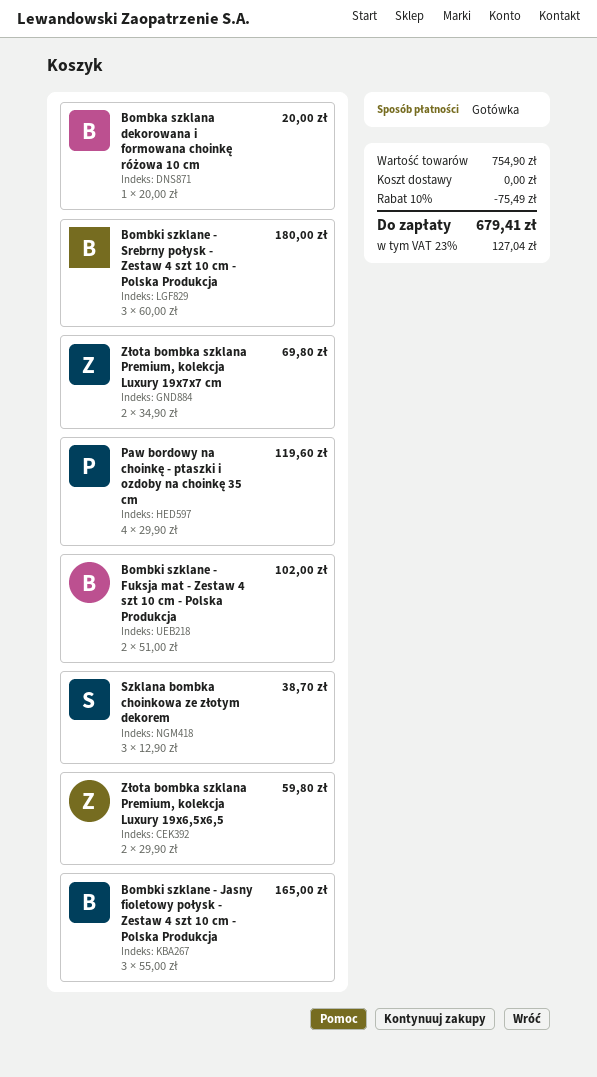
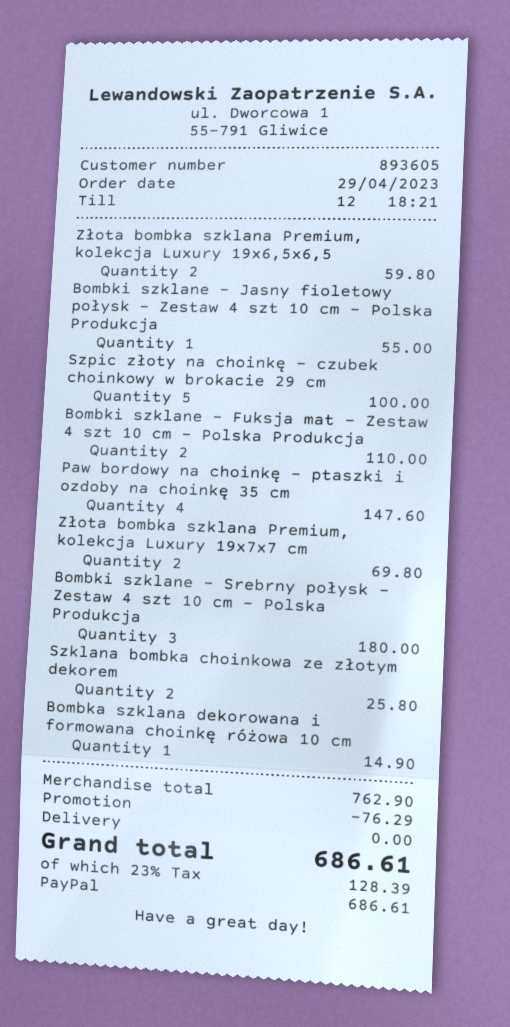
payment method: cash -> PayPal
Bombka szklana dekorowana i formowana choinkę różowa 10 cm: 1 for 20.00 -> 1 for 14.90
Paw bordowy na choinkę - ptaszki i ozdoby na choinkę 35 cm: 4 for 119.60 -> 4 for 147.60
Bombki szklane - Fuksja mat - Zestaw 4 szt 10 cm - Polska Produkcja: 2 for 102.00 -> 2 for 110.00
Szklana bombka choinkowa ze złotym dekorem: 3 for 38.70 -> 2 for 25.80
Bombki szklane - Jasny fioletowy połysk - Zestaw 4 szt 10 cm - Polska Produkcja: 3 for 165.00 -> 1 for 55.00
Szpic złoty na choinkę - czubek choinkowy w brokacie 29 cm: none -> 5 for 100.00
subtotal: 754.90 -> 762.90
discount: 75.49 -> 76.29
tax: 23% = 127.04 -> 23% = 128.39
total: 679.41 -> 686.61

